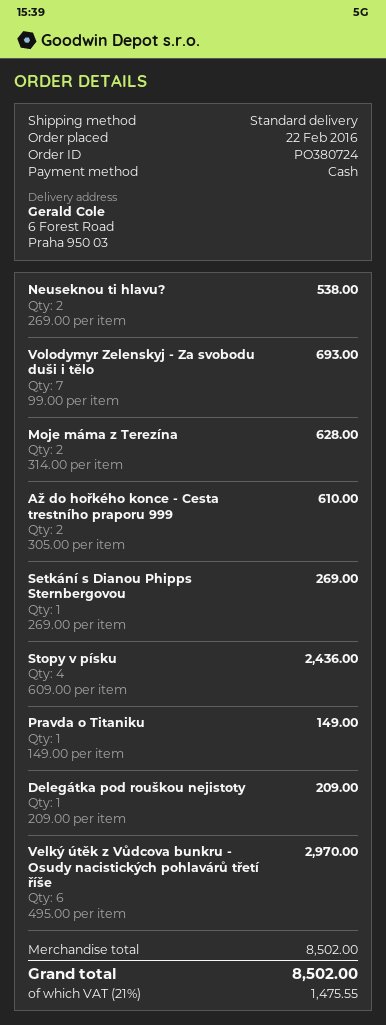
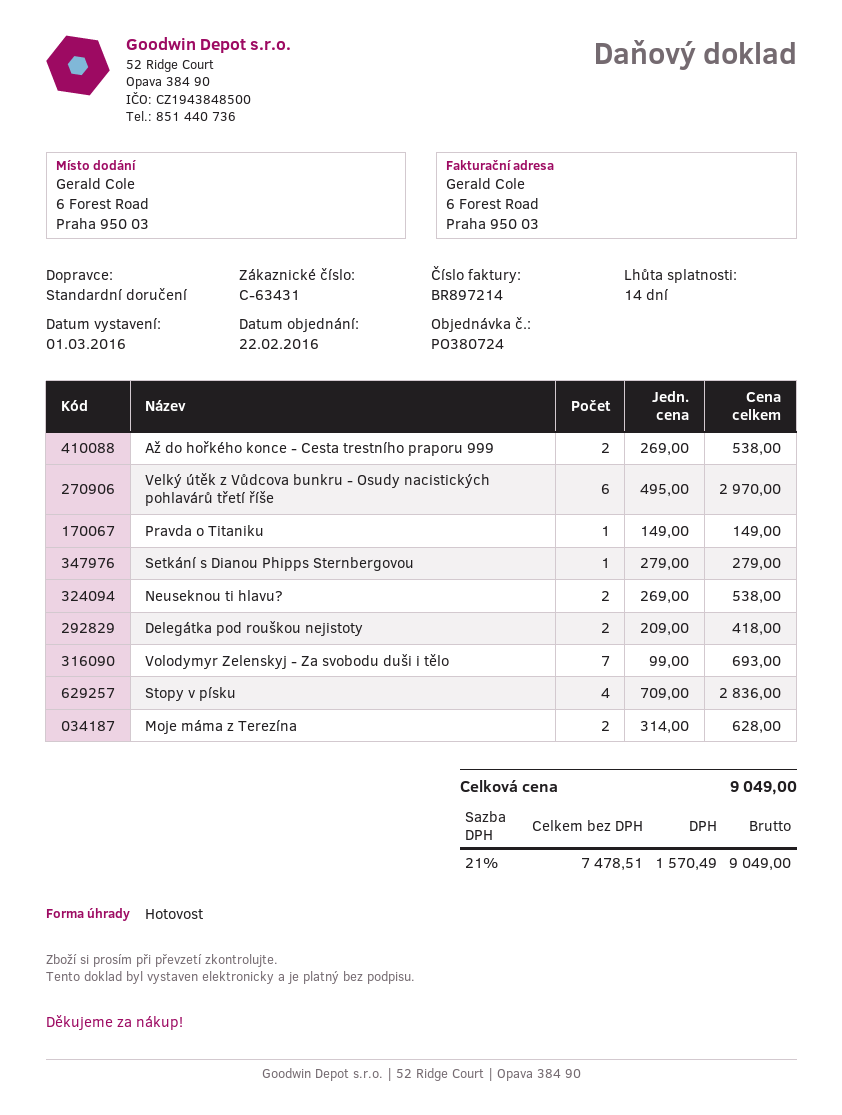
Až do hořkého konce - Cesta trestního praporu 999: 2 x 305.00 = 610.00 -> 2 x 269.00 = 538.00
Setkání s Dianou Phipps Sternbergovou: 1 x 269.00 = 269.00 -> 1 x 279.00 = 279.00
Stopy v písku: 4 x 609.00 = 2436.00 -> 4 x 709.00 = 2836.00
Delegátka pod rouškou nejistoty: 1 x 209.00 = 209.00 -> 2 x 209.00 = 418.00
tax: 21% = 1475.55 -> 21% = 1570.49
total: 8502.00 -> 9049.00

